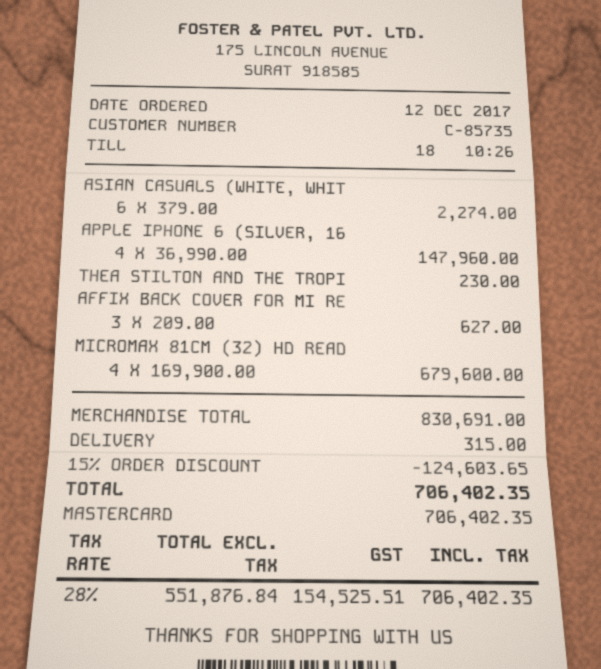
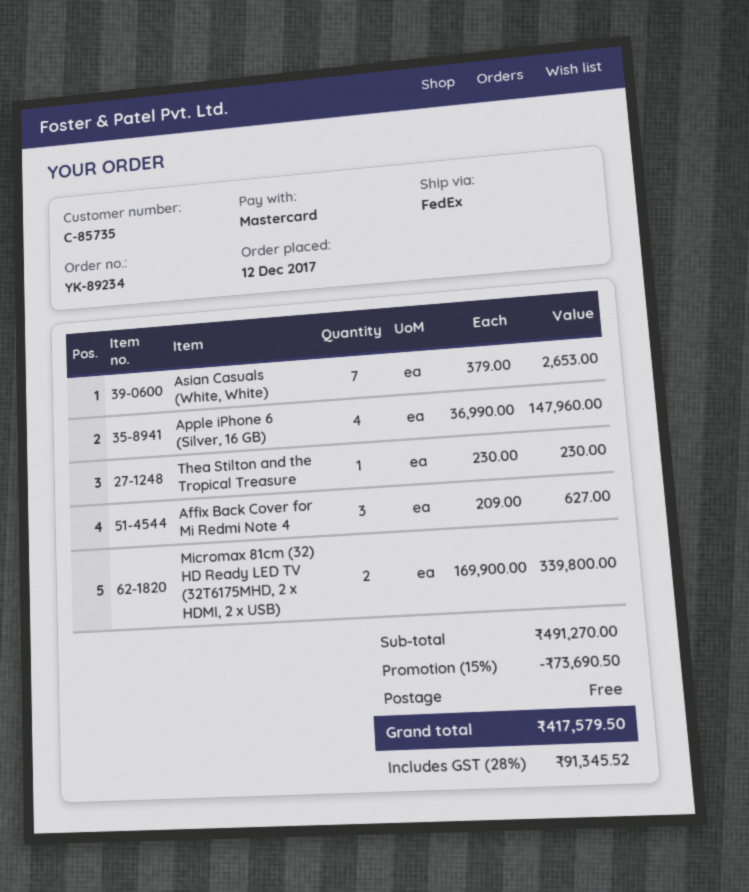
ASIAN CASUALS (WHITE, WHIT: 6 x 379.00 = 2274.00 -> 7 x 379.00 = 2653.00
MICROMAX 81CM (32) HD READ: 4 x 169900.00 = 679600.00 -> 2 x 169900.00 = 339800.00
subtotal: 830691.00 -> 491270.00
discount: 15% = 124603.65 -> 15% = 73690.50
shipping: 315.00 -> 0.00
tax: 28% = 154525.51 -> 28% = 91345.52
total: 706402.35 -> 417579.50

